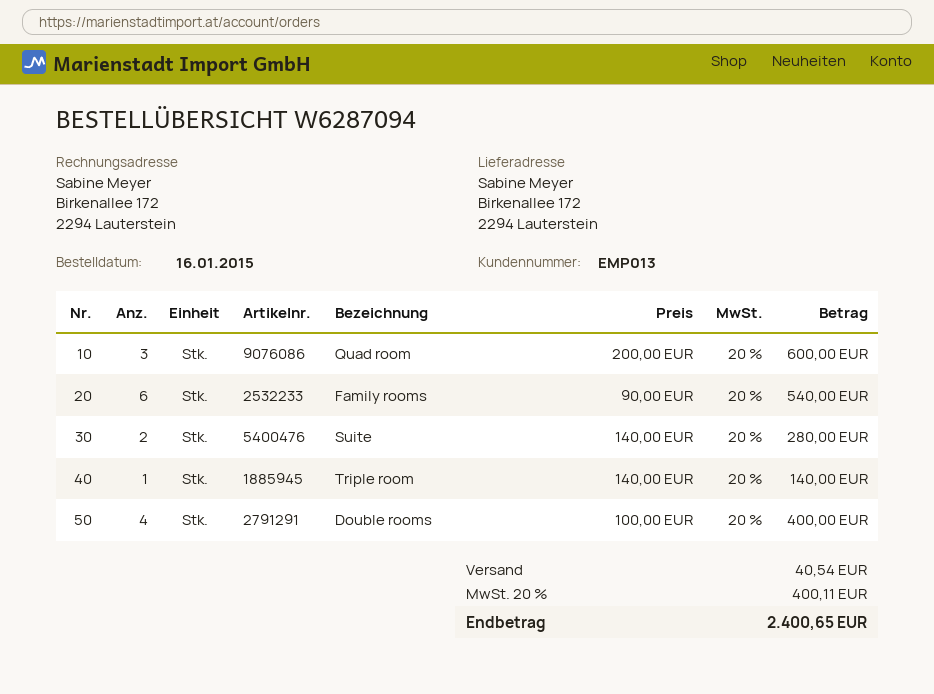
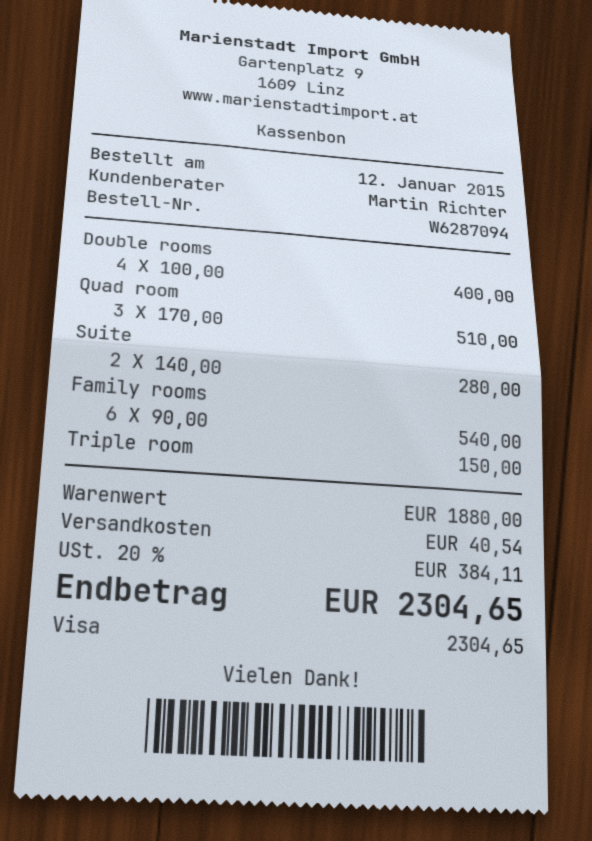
order date: 2015-01-16 -> 2015-01-12
Quad room: 3 x 200.00 = 600.00 -> 3 x 170.00 = 510.00
Triple room: 1 x 140.00 = 140.00 -> 1 x 150.00 = 150.00
tax: 20% = 400.11 -> 20% = 384.11
total: 2400.65 -> 2304.65

